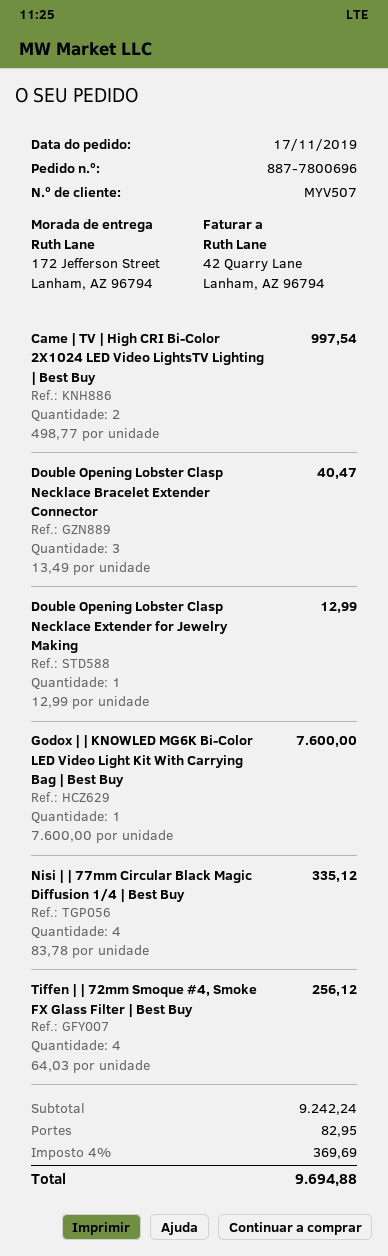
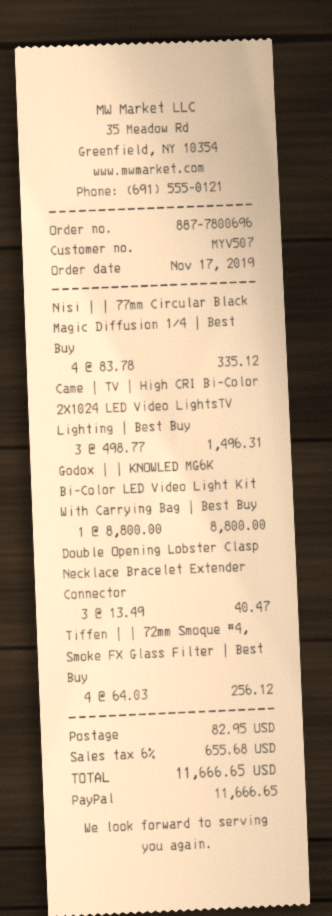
Came | TV | High CRI Bi-Color 2X1024 LED Video LightsTV Lighting | Best Buy: 2 x 498.77 = 997.54 -> 3 x 498.77 = 1496.31
Double Opening Lobster Clasp Necklace Extender for Jewelry Making: 1 x 12.99 = 12.99 -> none
Godox | | KNOWLED MG6K Bi-Color LED Video Light Kit With Carrying Bag | Best Buy: 1 x 7600.00 = 7600.00 -> 1 x 8800.00 = 8800.00
tax: 4% = 369.69 -> 6% = 655.68
total: 9694.88 -> 11666.65

